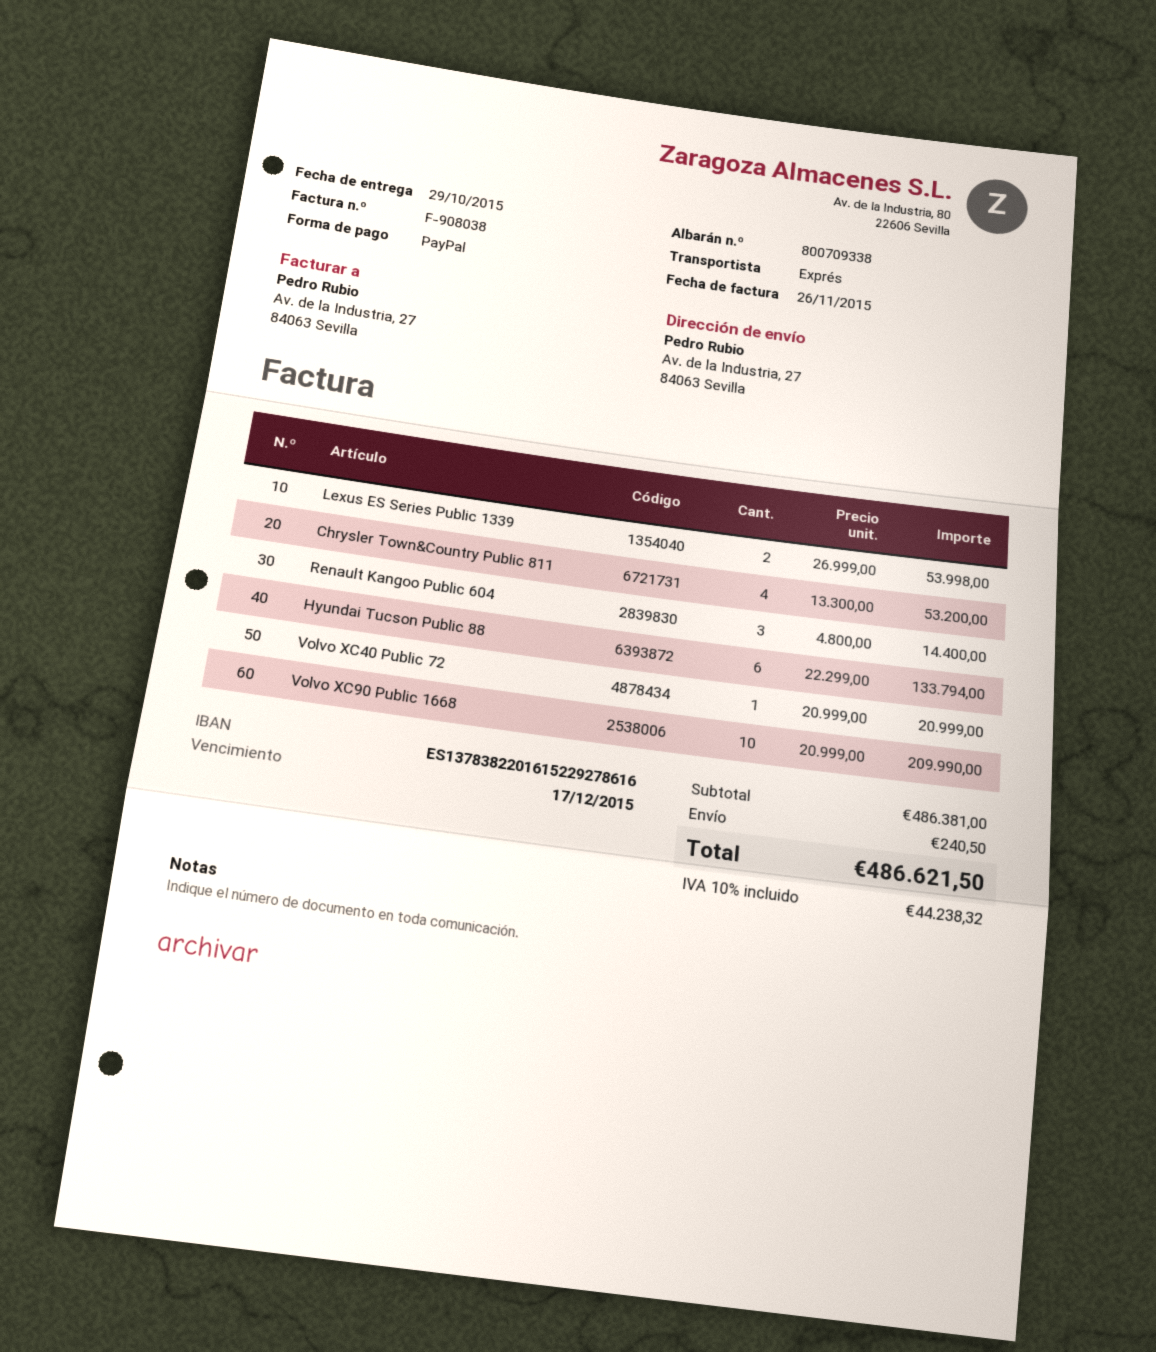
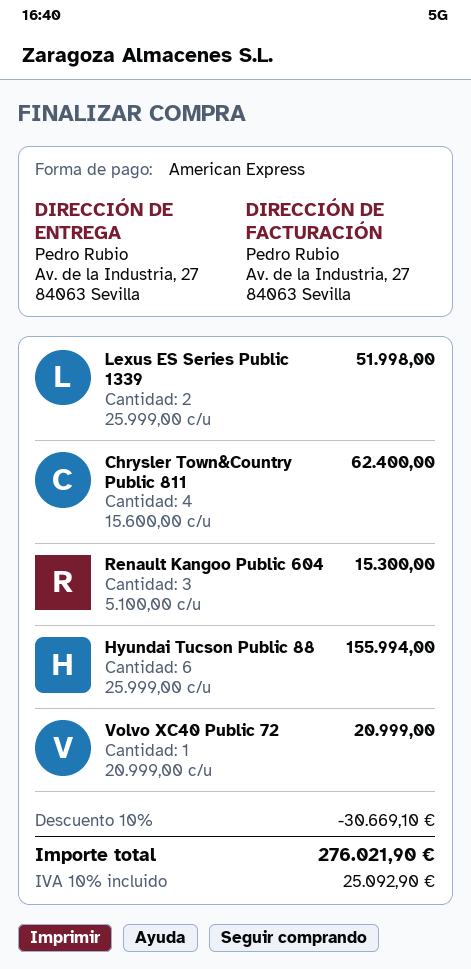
payment method: PayPal -> American Express
Lexus ES Series Public 1339: 2 x 26999.00 = 53998.00 -> 2 x 25999.00 = 51998.00
Chrysler Town&Country Public 811: 4 x 13300.00 = 53200.00 -> 4 x 15600.00 = 62400.00
Renault Kangoo Public 604: 3 x 4800.00 = 14400.00 -> 3 x 5100.00 = 15300.00
Hyundai Tucson Public 88: 6 x 22299.00 = 133794.00 -> 6 x 25999.00 = 155994.00
Volvo XC90 Public 1668: 10 x 20999.00 = 209990.00 -> none
discount: none -> 10% = 30669.10
shipping: 240.50 -> none
tax: 10% = 44238.32 -> 10% = 25092.90
total: 486621.50 -> 276021.90

